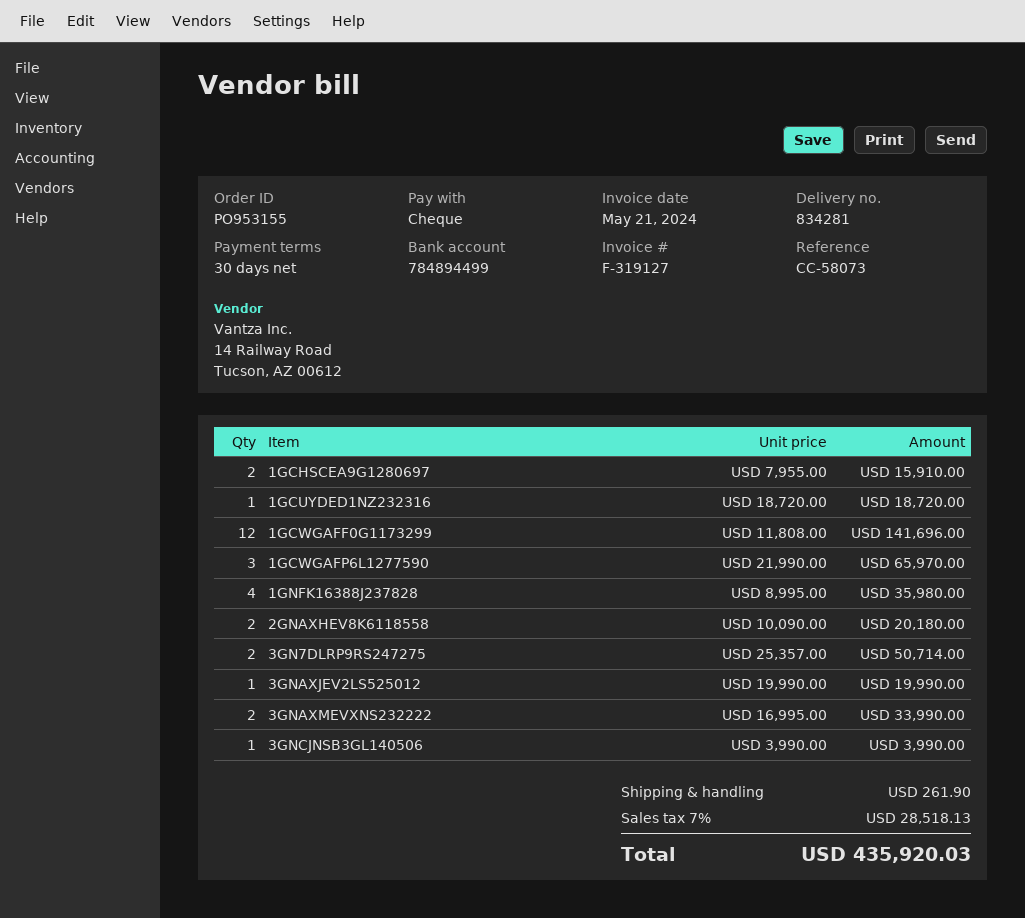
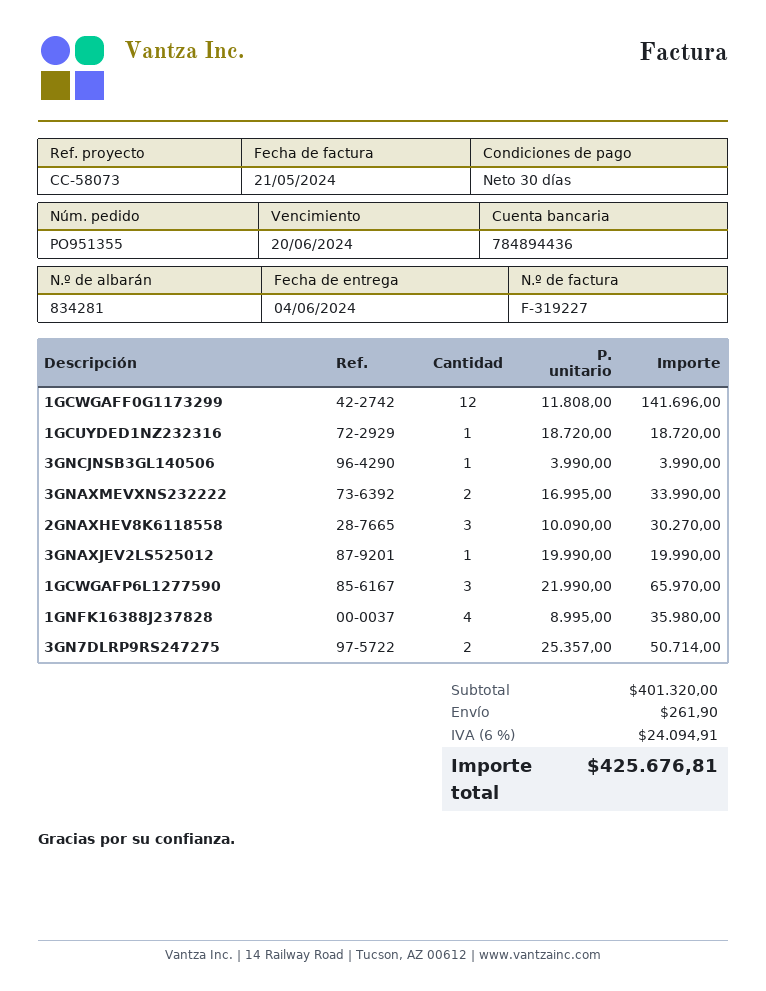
order number: PO953155 -> PO951355
invoice number: F-319127 -> F-319227
bank account: 784894499 -> 784894436
1GCHSCEA9G1280697: 2 x 7955.00 = 15910.00 -> none
2GNAXHEV8K6118558: 2 x 10090.00 = 20180.00 -> 3 x 10090.00 = 30270.00
tax: 7% = 28518.13 -> 6% = 24094.91
total: 435920.03 -> 425676.81

